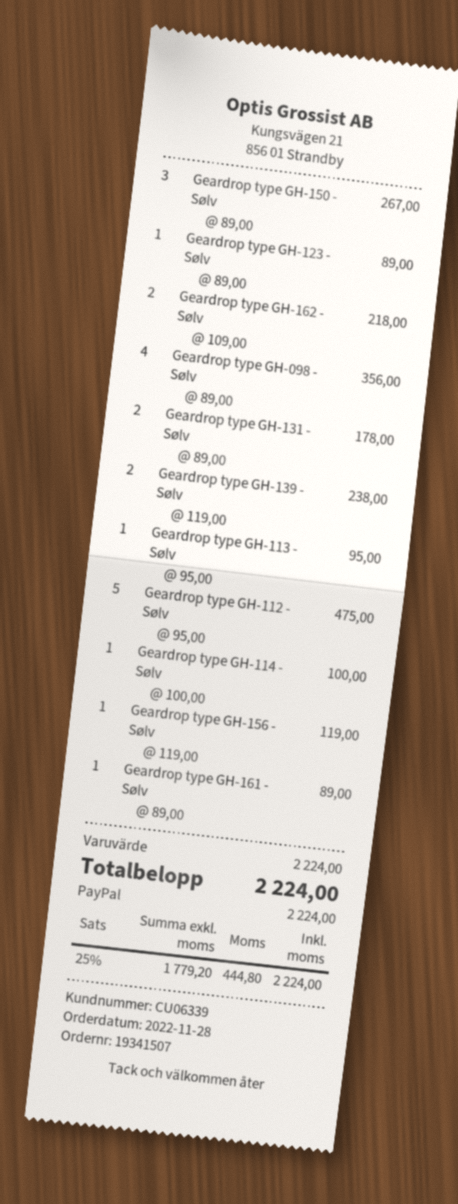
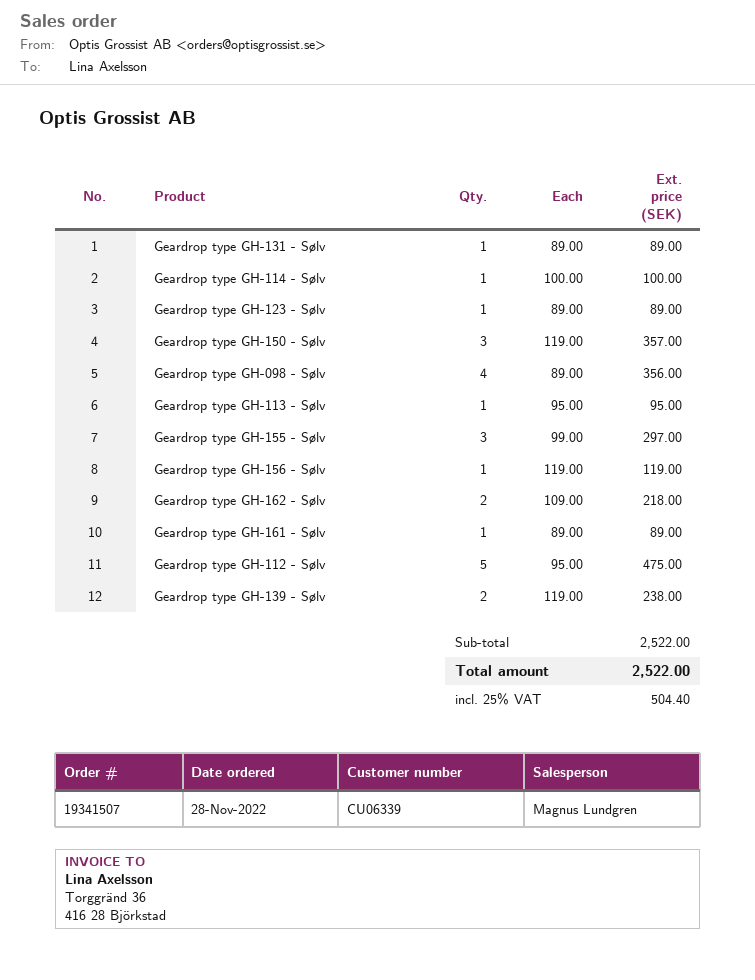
Geardrop type GH-150 - Sølv: 3 x 89.00 = 267.00 -> 3 x 119.00 = 357.00
Geardrop type GH-131 - Sølv: 2 x 89.00 = 178.00 -> 1 x 89.00 = 89.00
Geardrop type GH-155 - Sølv: none -> 3 x 99.00 = 297.00
subtotal: 2224.00 -> 2522.00
tax: 25% = 444.80 -> 25% = 504.40
total: 2224.00 -> 2522.00

